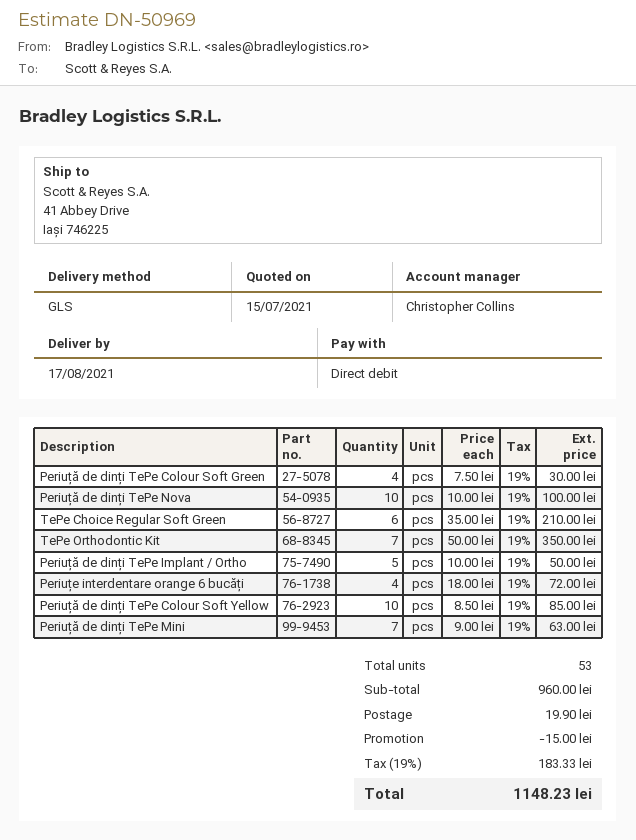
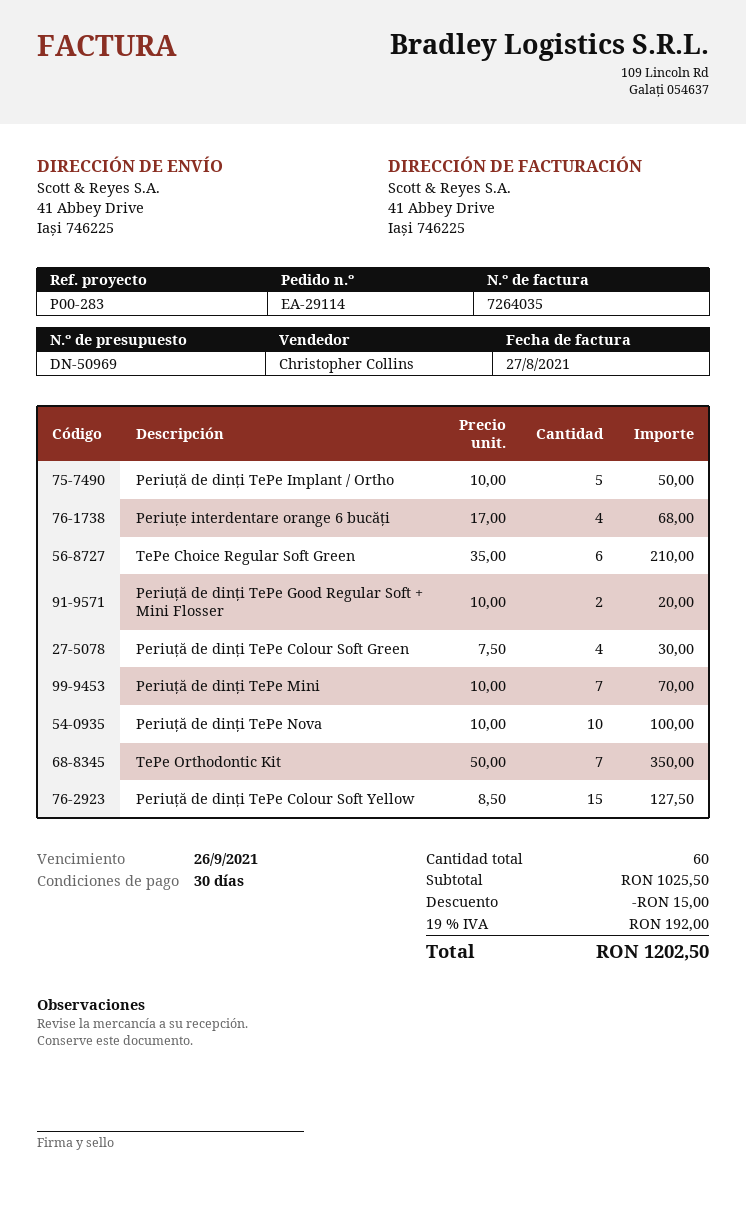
Periuțe interdentare orange 6 bucăți: 4 x 18.00 = 72.00 -> 4 x 17.00 = 68.00
Periuță de dinți TePe Colour Soft Yellow: 10 x 8.50 = 85.00 -> 15 x 8.50 = 127.50
Periuță de dinți TePe Mini: 7 x 9.00 = 63.00 -> 7 x 10.00 = 70.00
Periuță de dinți TePe Good Regular Soft + Mini Flosser: none -> 2 x 10.00 = 20.00
total quantity: 53 -> 60
subtotal: 960.00 -> 1025.50
shipping: 19.90 -> none
tax: 19% = 183.33 -> 19% = 192.00
total: 1148.23 -> 1202.50

